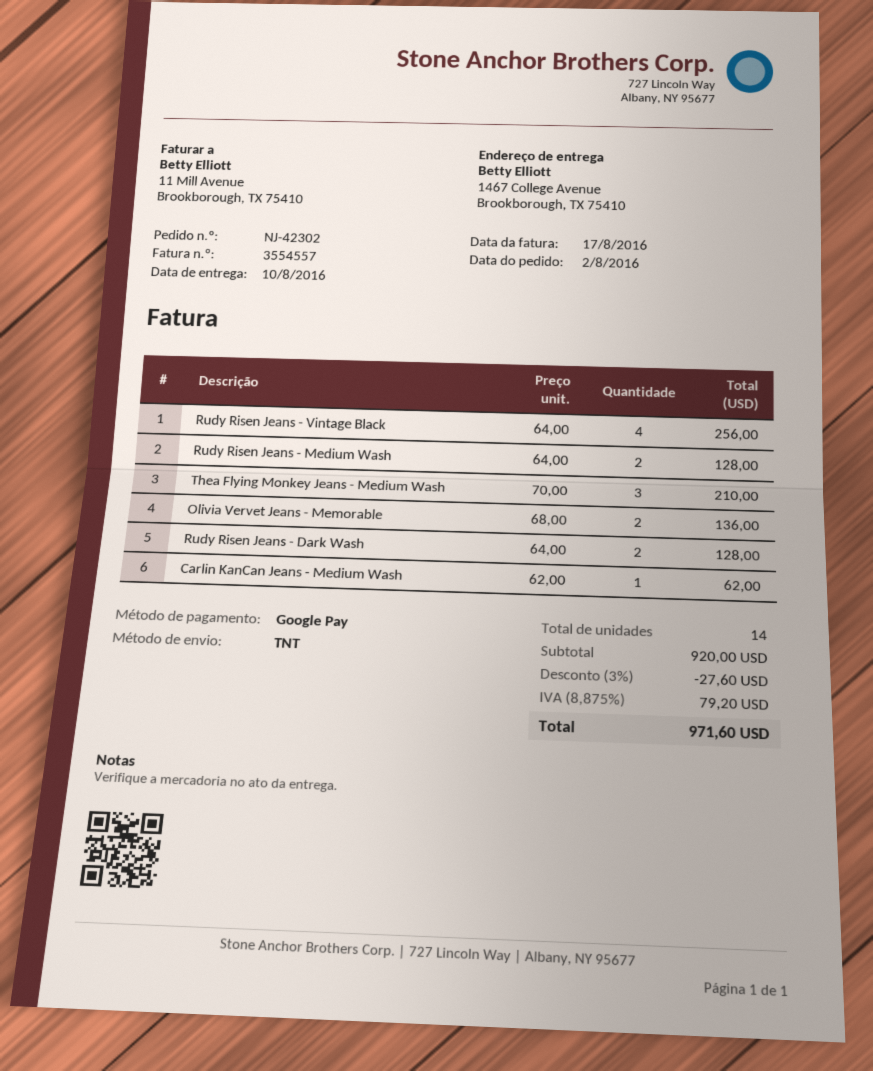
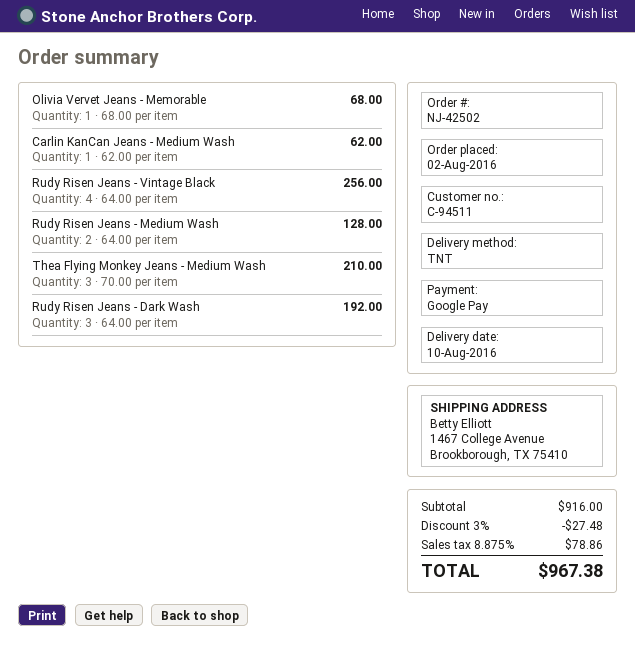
order number: NJ-42302 -> NJ-42502
Olivia Vervet Jeans - Memorable: 2 x 68.00 = 136.00 -> 1 x 68.00 = 68.00
Rudy Risen Jeans - Dark Wash: 2 x 64.00 = 128.00 -> 3 x 64.00 = 192.00
subtotal: 920.00 -> 916.00
discount: 3% = 27.60 -> 3% = 27.48
tax: 8.875% = 79.20 -> 8.875% = 78.86
total: 971.60 -> 967.38

